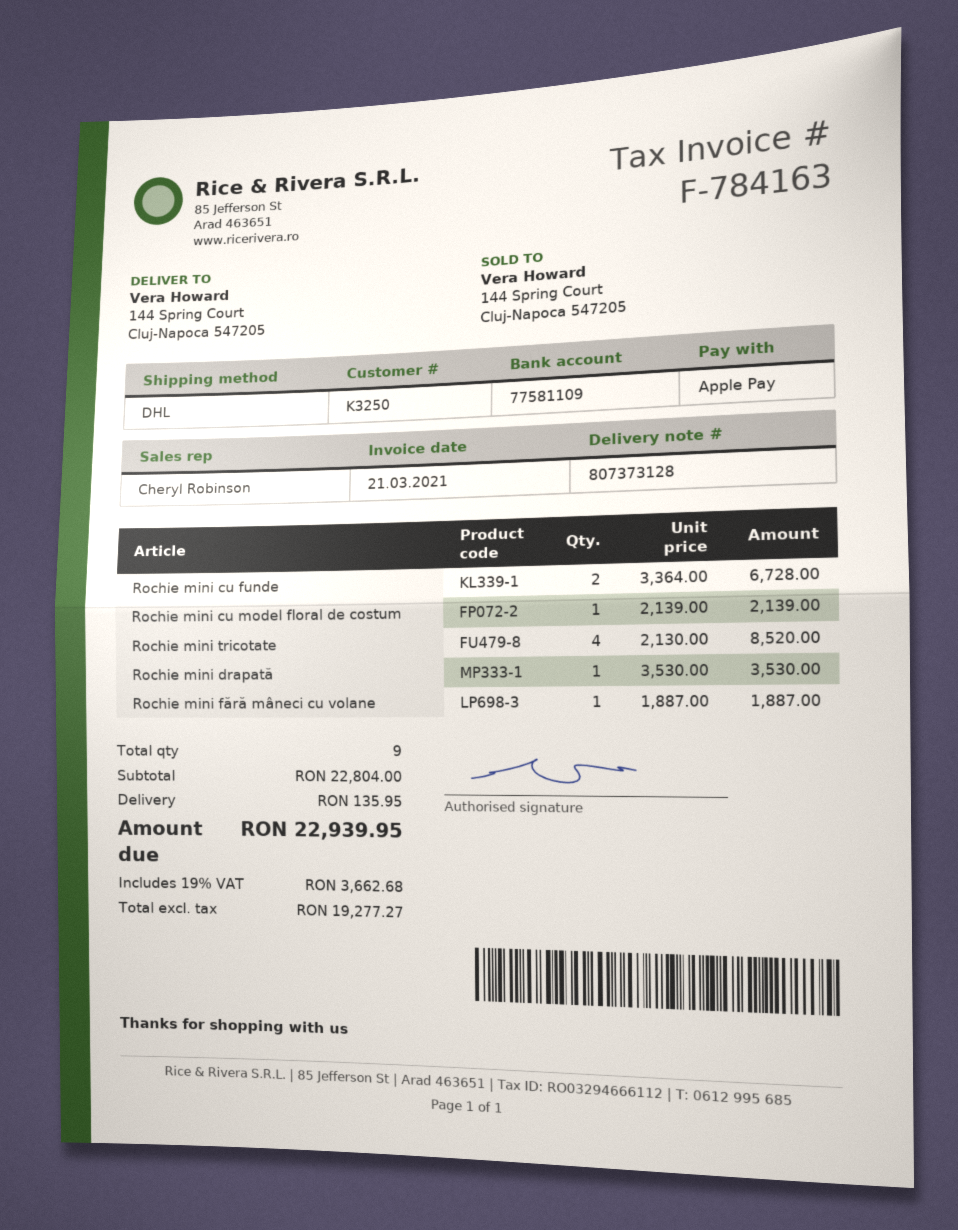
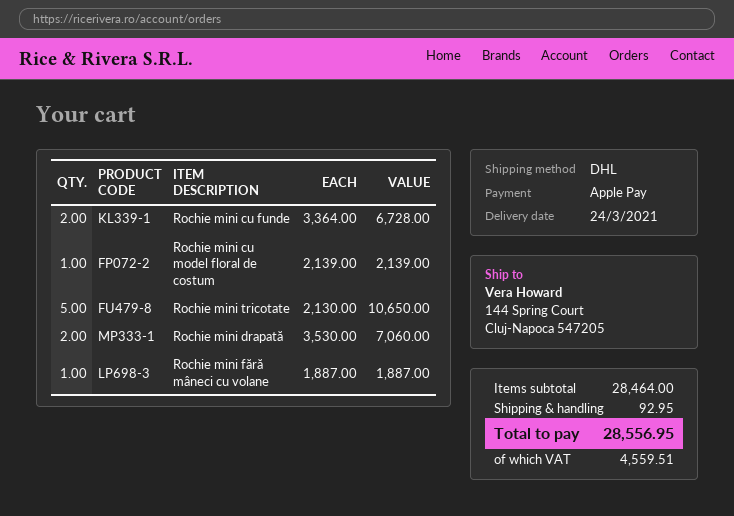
Rochie mini tricotate: 4 x 2130.00 = 8520.00 -> 5 x 2130.00 = 10650.00
Rochie mini drapată: 1 x 3530.00 = 3530.00 -> 2 x 3530.00 = 7060.00
subtotal: 22804.00 -> 28464.00
shipping: 135.95 -> 92.95
tax: 3662.68 -> 4559.51
total: 22939.95 -> 28556.95

